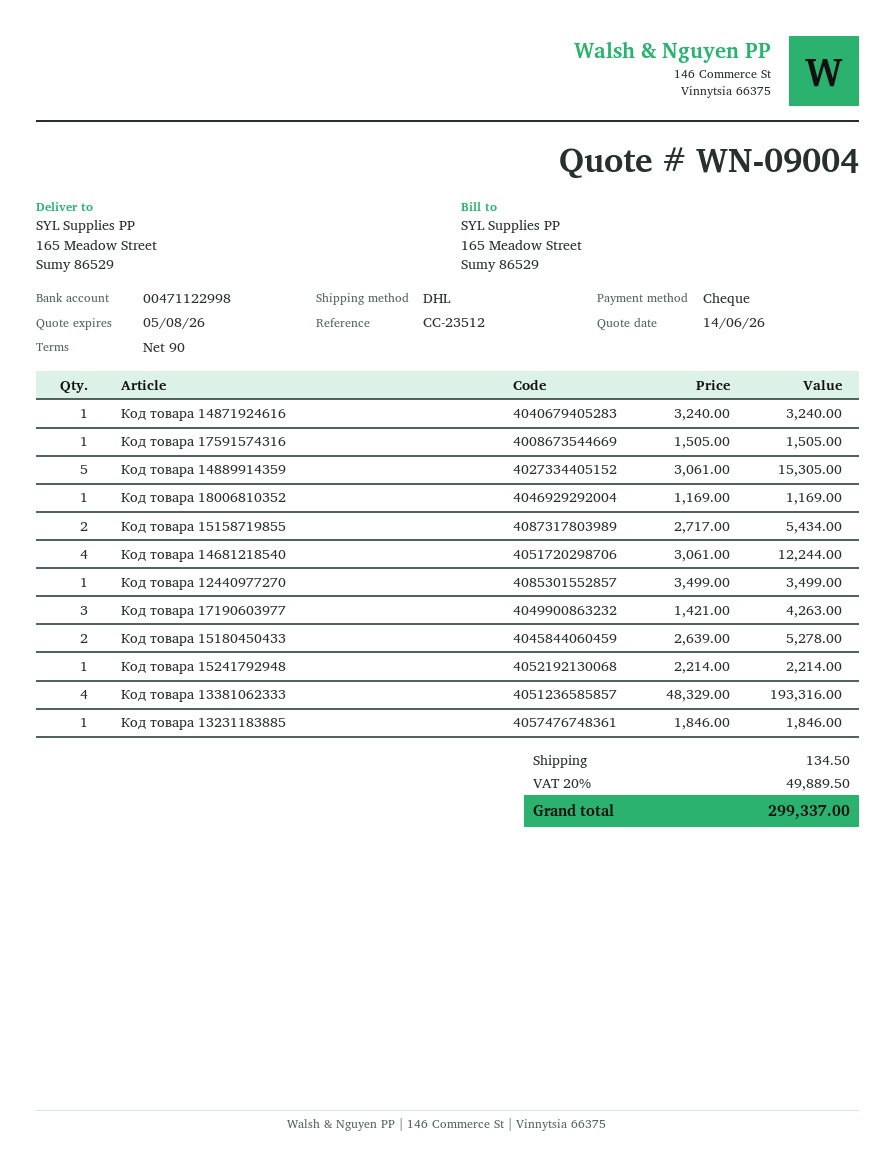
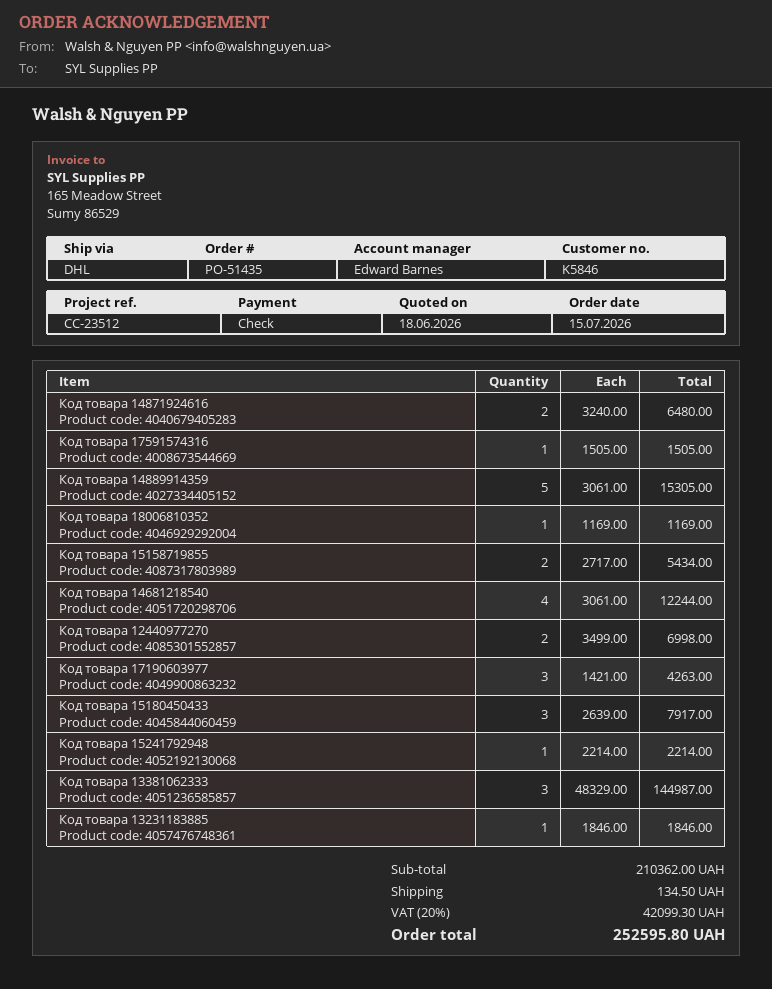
quote date: 2026-06-14 -> 2026-06-18
Код товара 14871924616: 1 x 3240.00 = 3240.00 -> 2 x 3240.00 = 6480.00
Код товара 12440977270: 1 x 3499.00 = 3499.00 -> 2 x 3499.00 = 6998.00
Код товара 15180450433: 2 x 2639.00 = 5278.00 -> 3 x 2639.00 = 7917.00
Код товара 13381062333: 4 x 48329.00 = 193316.00 -> 3 x 48329.00 = 144987.00
tax: 20% = 49889.50 -> 20% = 42099.30
total: 299337.00 -> 252595.80

